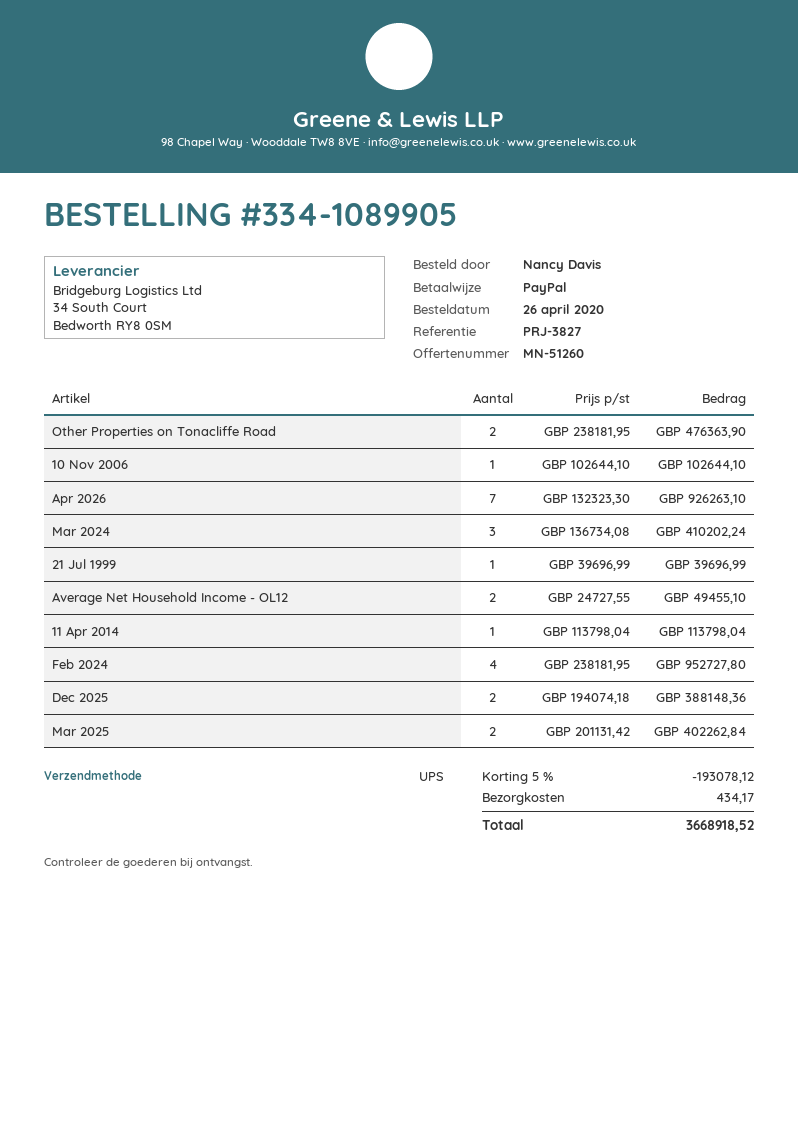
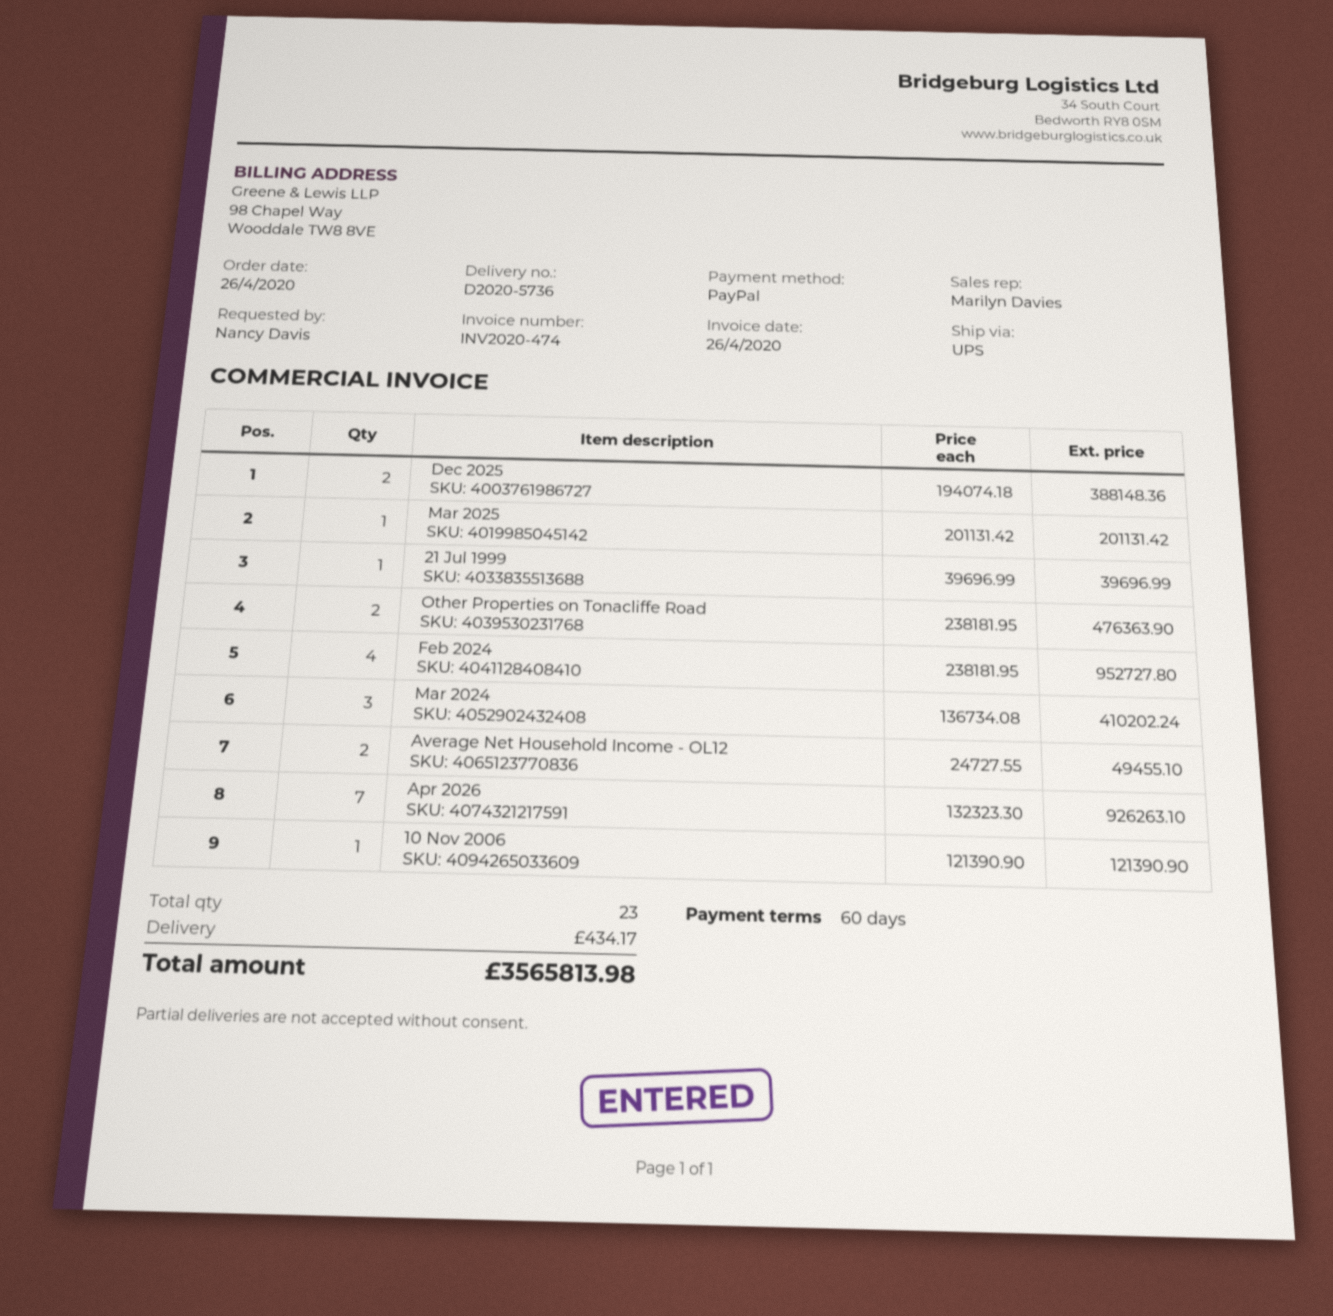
10 Nov 2006: 1 x 102644.10 = 102644.10 -> 1 x 121390.90 = 121390.90
11 Apr 2014: 1 x 113798.04 = 113798.04 -> none
Mar 2025: 2 x 201131.42 = 402262.84 -> 1 x 201131.42 = 201131.42
discount: 5% = 193078.12 -> none
total: 3668918.52 -> 3565813.98

